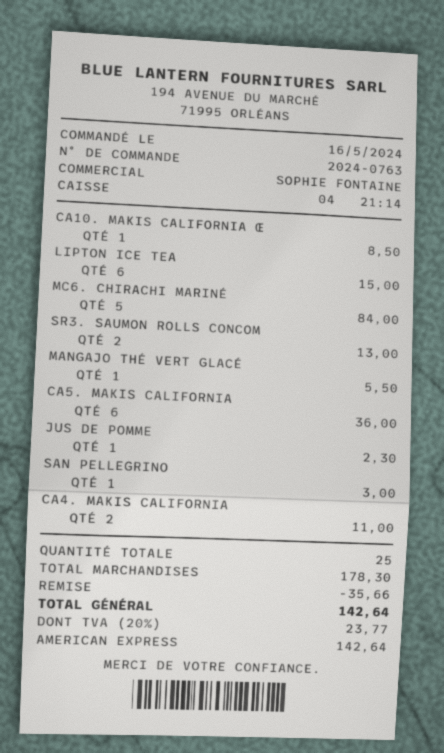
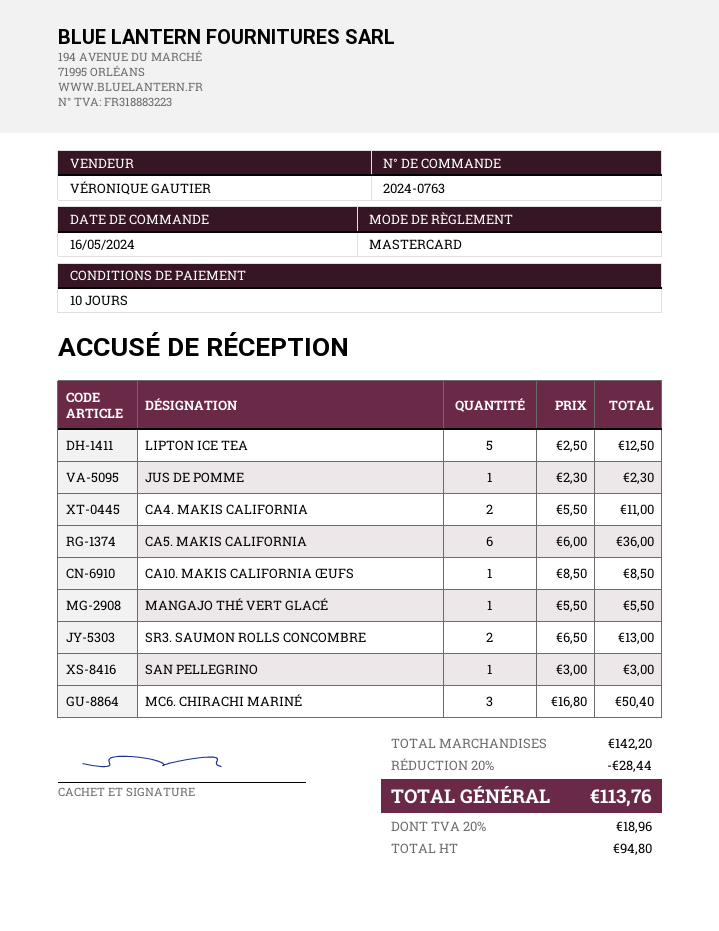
sales rep: SOPHIE FONTAINE -> VÉRONIQUE GAUTIER
payment method: American Express -> Mastercard
LIPTON ICE TEA: 6 for 15.00 -> 5 for 12.50
MC6. CHIRACHI MARINÉ: 5 for 84.00 -> 3 for 50.40
subtotal: 178.30 -> 142.20
discount: 35.66 -> 28.44
tax: 20% = 23.77 -> 20% = 18.96
total: 142.64 -> 113.76

